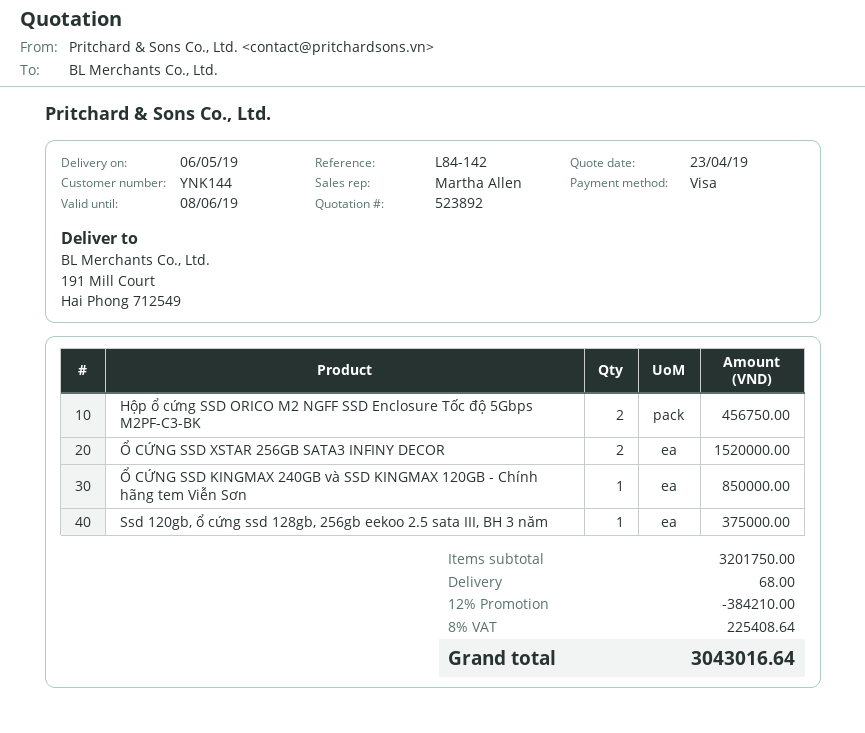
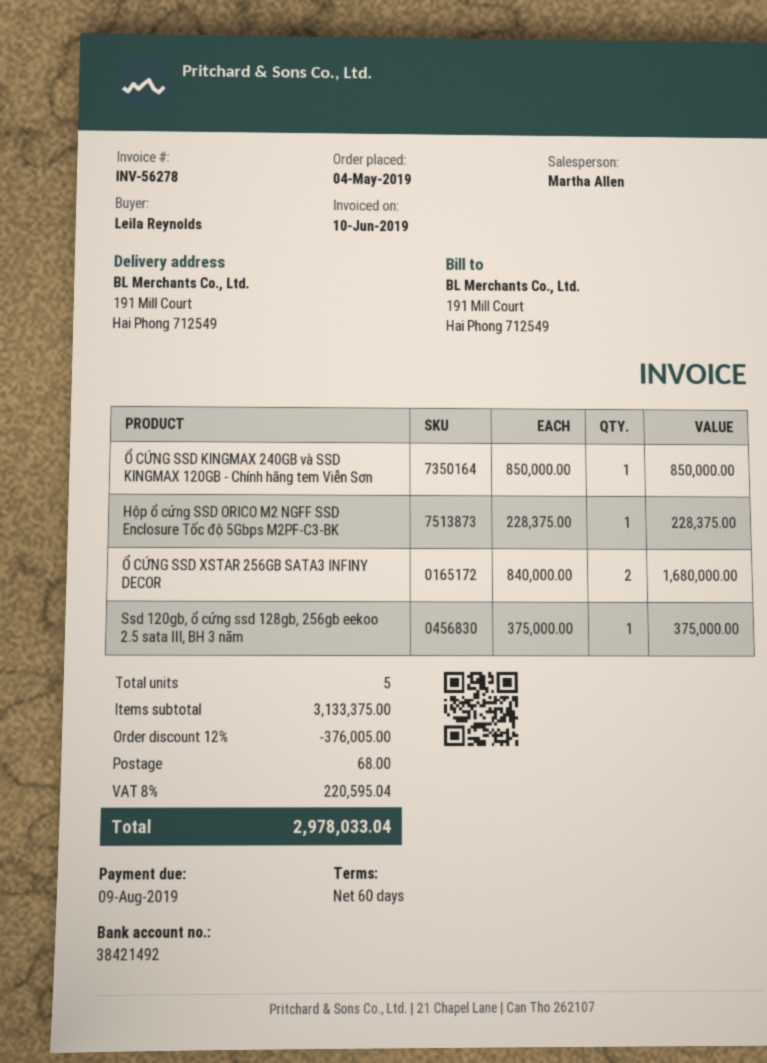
Hộp ổ cứng SSD ORICO M2 NGFF SSD Enclosure Tốc độ 5Gbps M2PF-C3-BK: 2 for 456750.00 -> 1 for 228375.00
Ổ CỨNG SSD XSTAR 256GB SATA3 INFINY DECOR: 2 for 1520000.00 -> 2 for 1680000.00
subtotal: 3201750.00 -> 3133375.00
discount: 12% = 384210.00 -> 12% = 376005.00
tax: 8% = 225408.64 -> 8% = 220595.04
total: 3043016.64 -> 2978033.04

